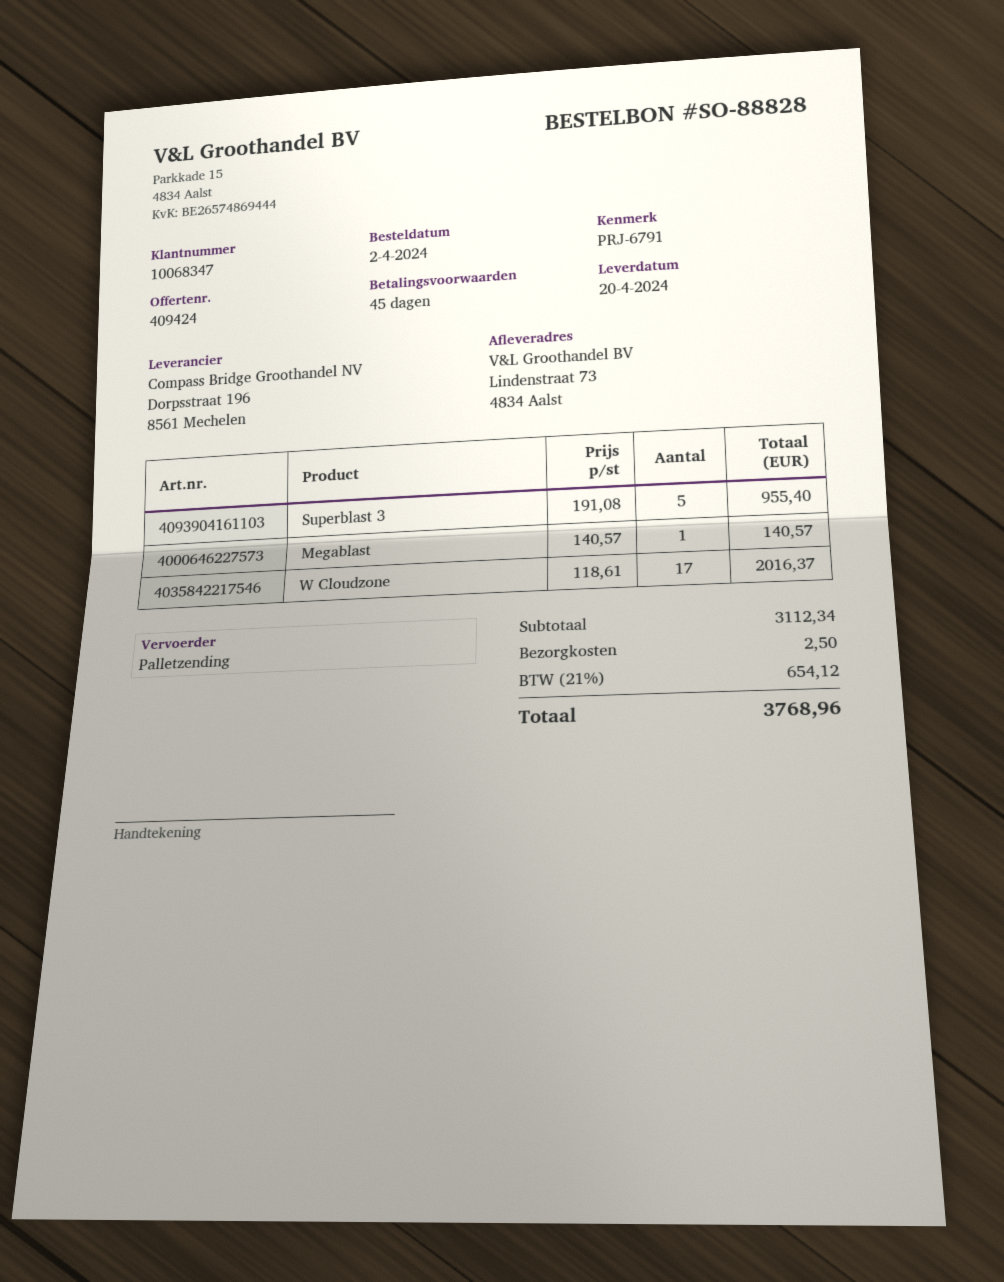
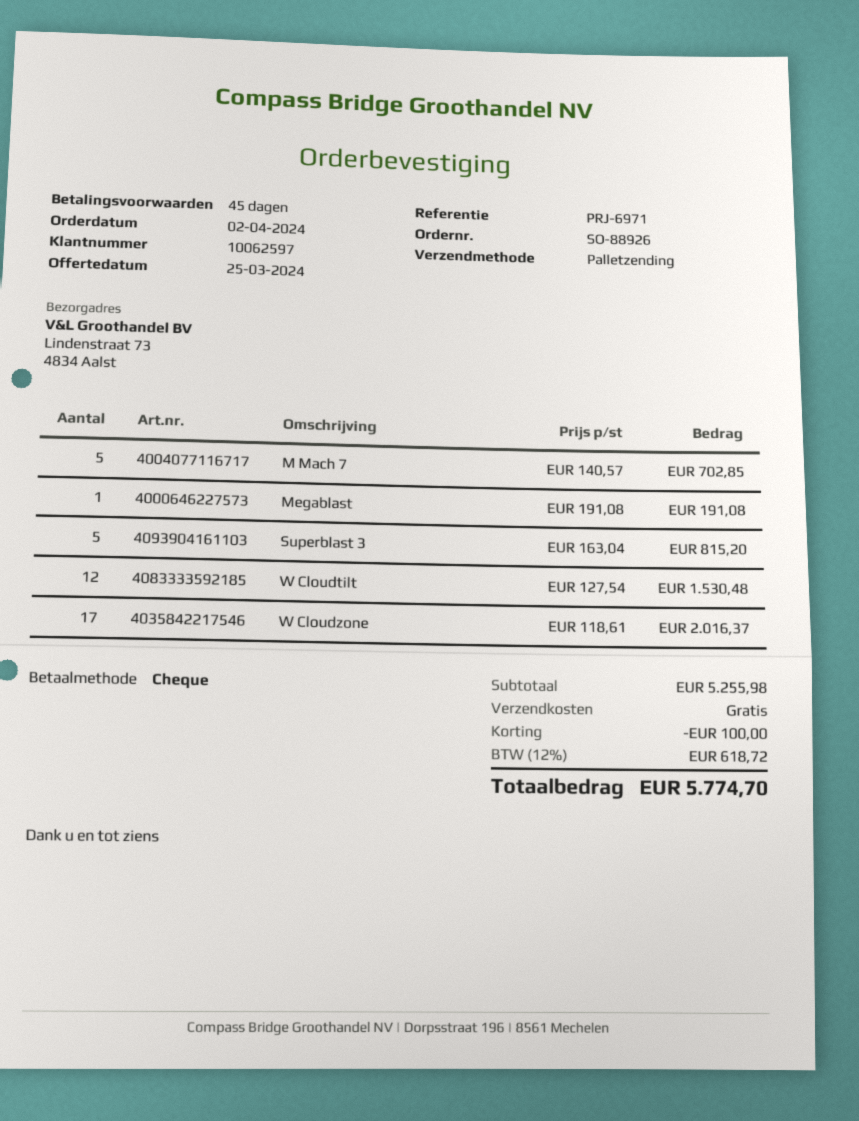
order number: SO-88828 -> SO-88926
customer number: 10068347 -> 10062597
reference: PRJ-6791 -> PRJ-6971
Superblast 3: 5 x 191.08 = 955.40 -> 5 x 163.04 = 815.20
Megablast: 1 x 140.57 = 140.57 -> 1 x 191.08 = 191.08
M Mach 7: none -> 5 x 140.57 = 702.85
W Cloudtilt: none -> 12 x 127.54 = 1530.48
subtotal: 3112.34 -> 5255.98
discount: none -> 100.00
shipping: 2.50 -> 0.00
tax: 21% = 654.12 -> 12% = 618.72
total: 3768.96 -> 5774.70

